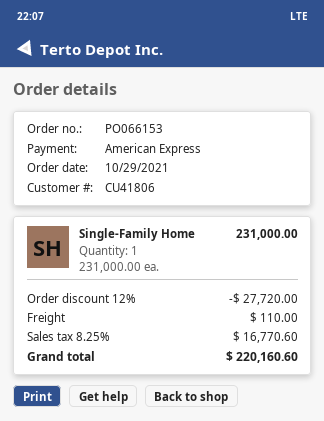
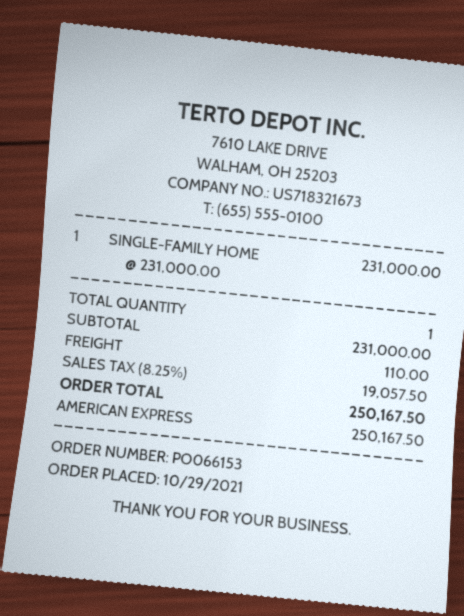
discount: 12% = 27720.00 -> none
tax: 8.25% = 16770.60 -> 8.25% = 19057.50
total: 220160.60 -> 250167.50

